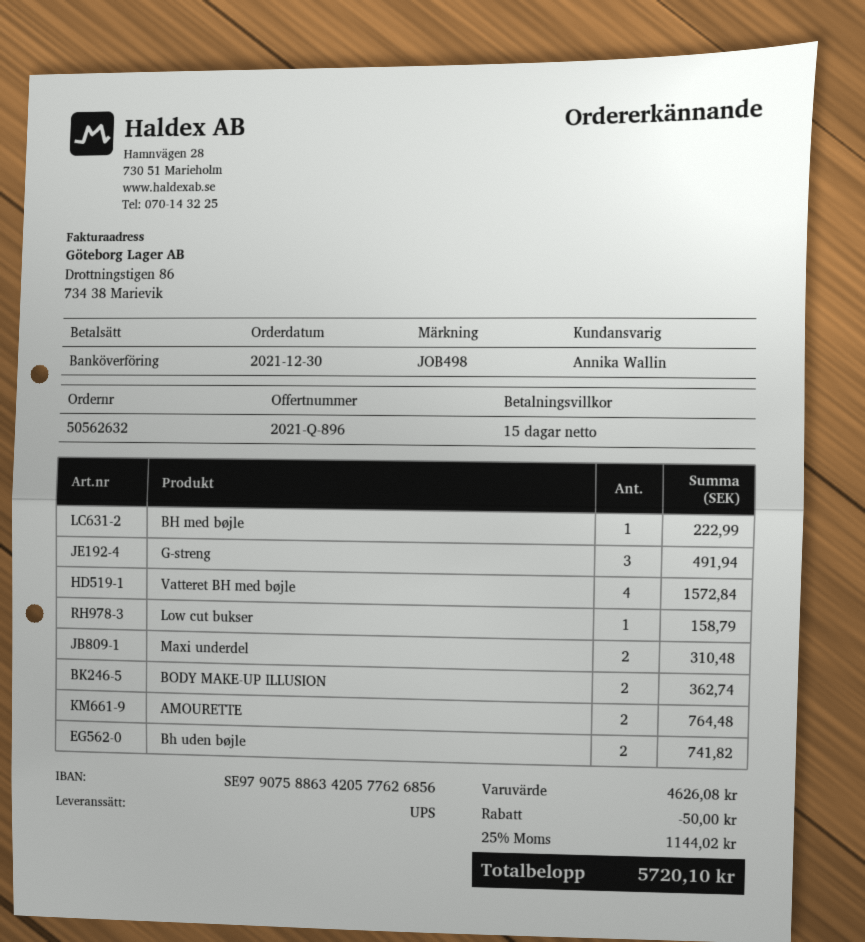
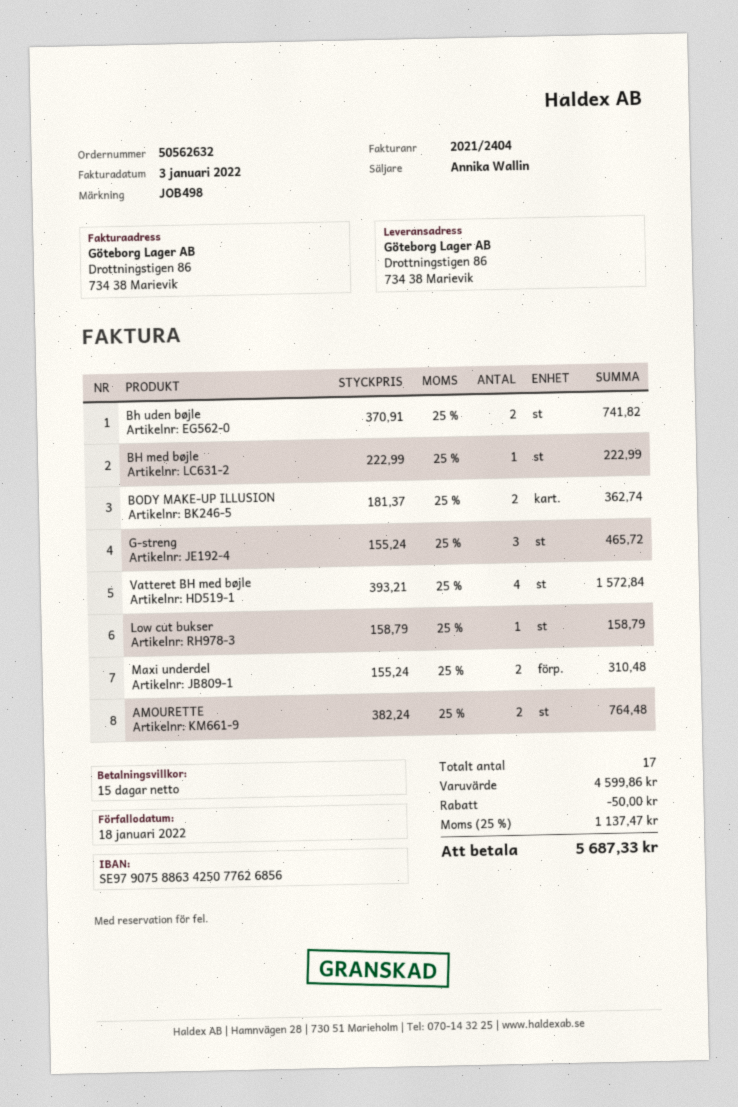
bank account: SE9790758863420577626856 -> SE9790758863425077626856
G-streng: 3 for 491.94 -> 3 for 465.72
subtotal: 4626.08 -> 4599.86
tax: 25% = 1144.02 -> 25% = 1137.47
total: 5720.10 -> 5687.33

